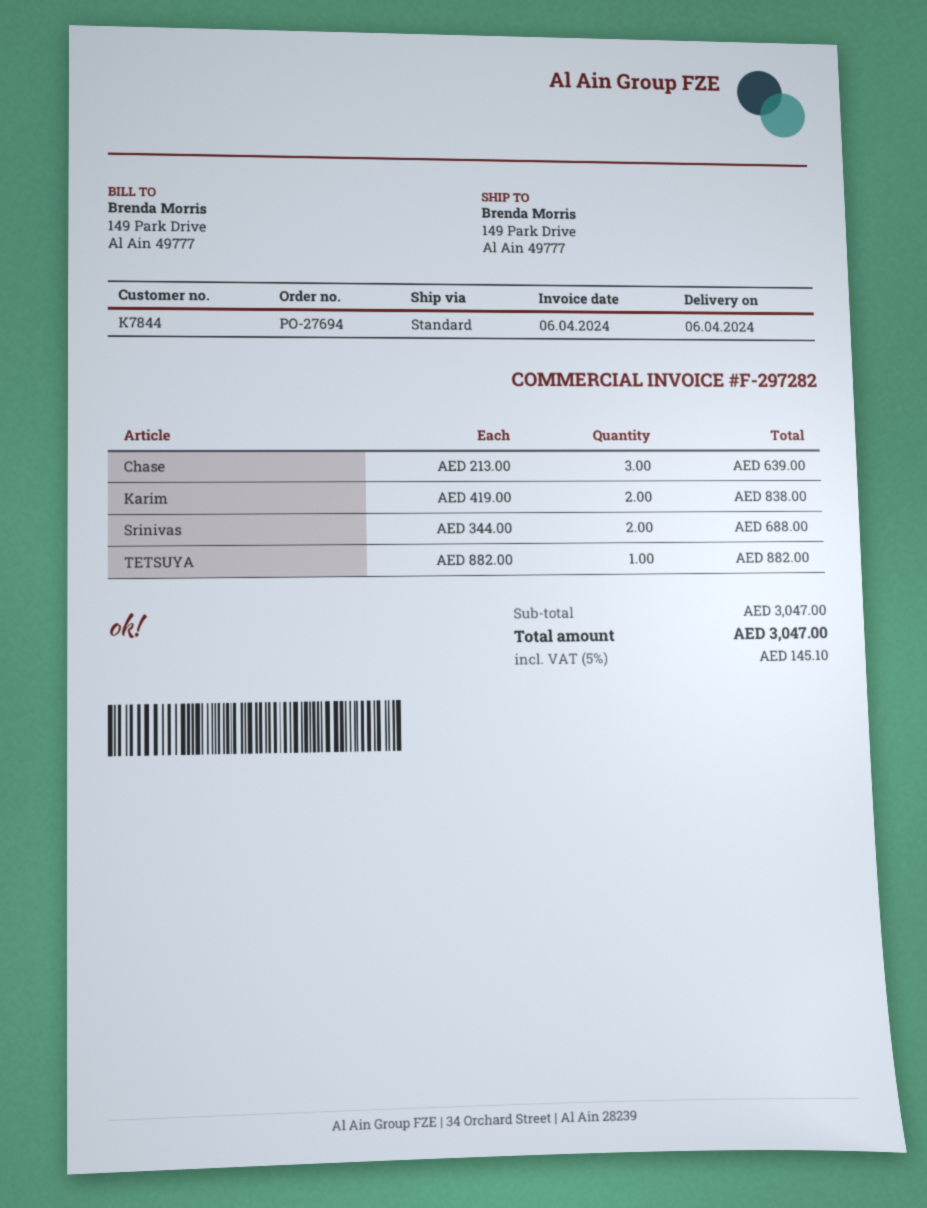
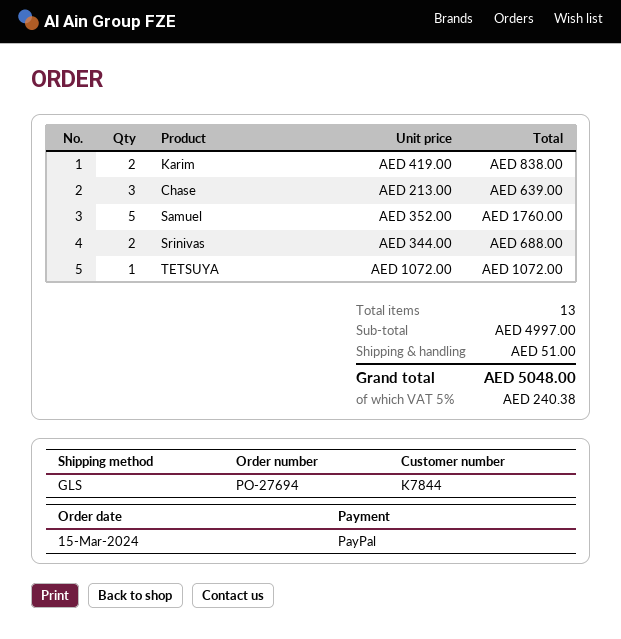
shipping method: standard -> GLS
TETSUYA: 1 x 882.00 = 882.00 -> 1 x 1072.00 = 1072.00
Samuel: none -> 5 x 352.00 = 1760.00
subtotal: 3047.00 -> 4997.00
shipping: none -> 51.00
tax: 5% = 145.10 -> 5% = 240.38
total: 3047.00 -> 5048.00

